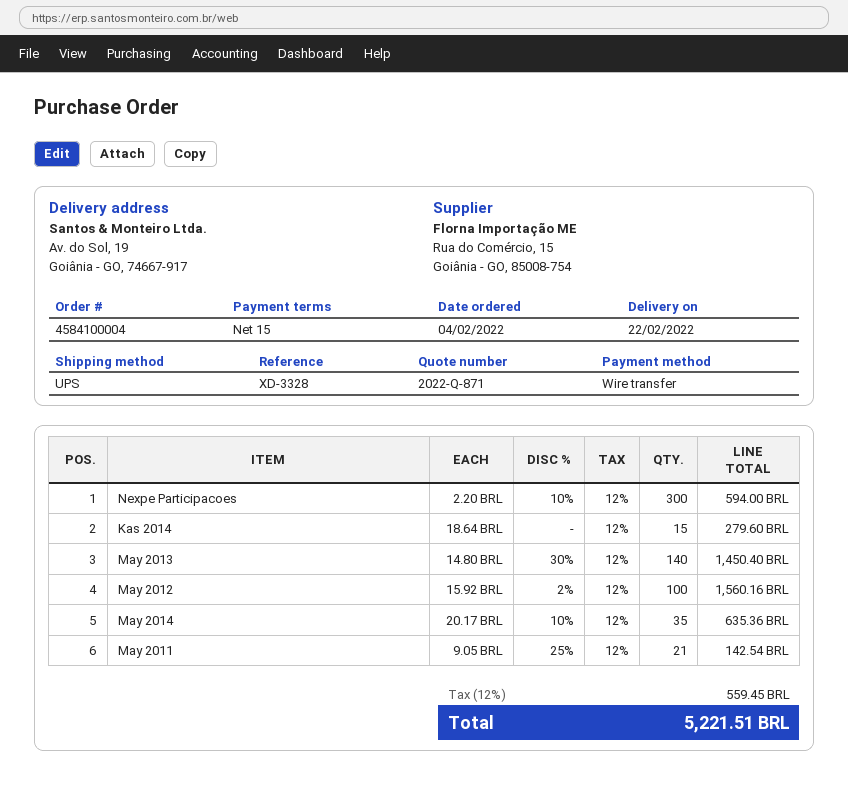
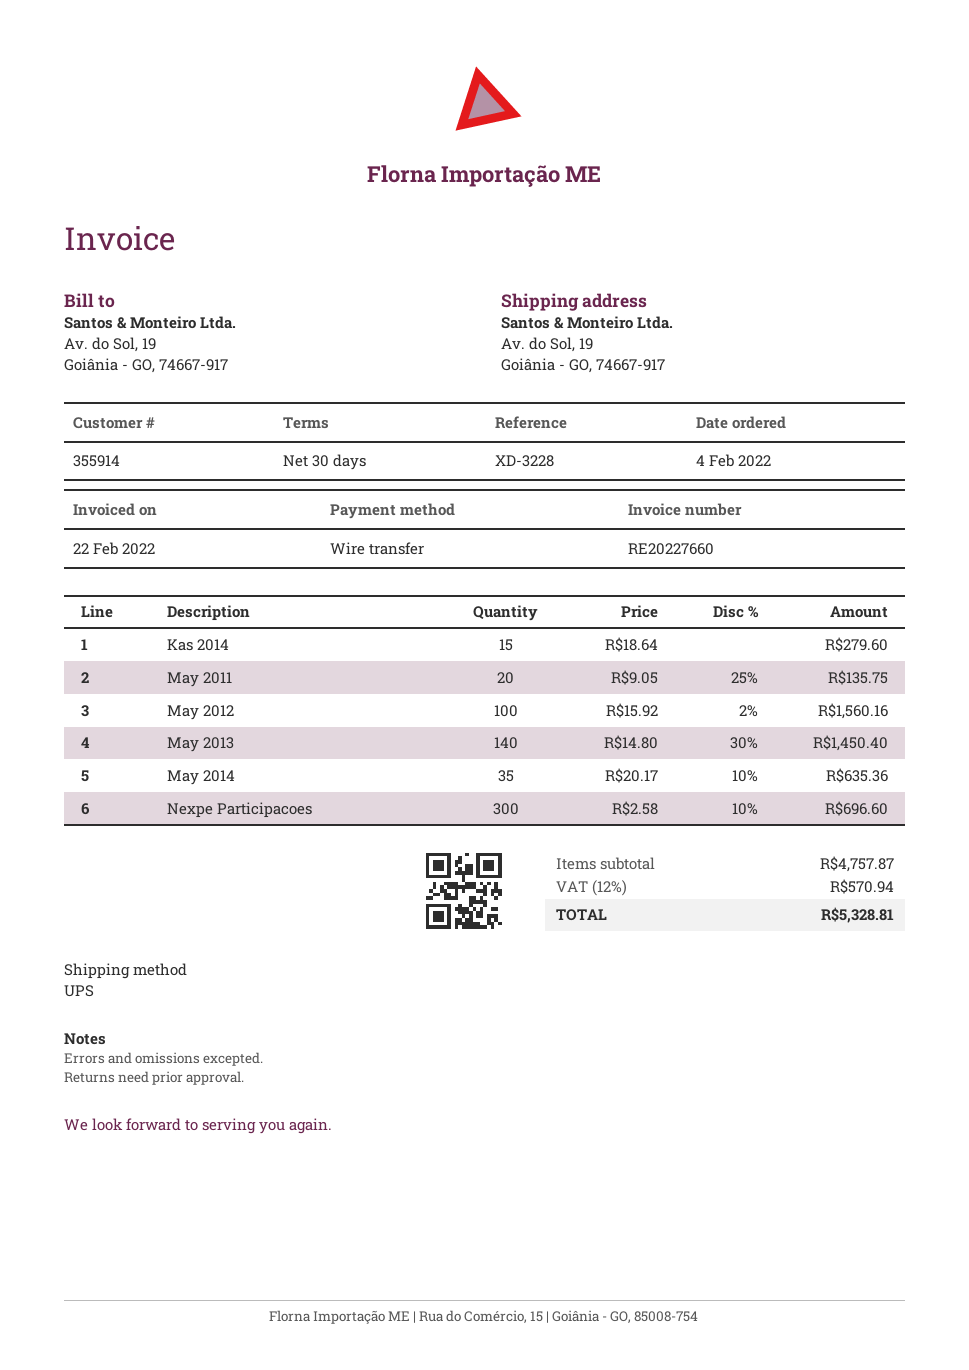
payment terms: 15 days -> 30 days
reference: XD-3328 -> XD-3228
Nexpe Participacoes: 300 x 2.20 - 10% = 594.00 -> 300 x 2.58 - 10% = 696.60
May 2011: 21 x 9.05 - 25% = 142.54 -> 20 x 9.05 - 25% = 135.75
tax: 12% = 559.45 -> 12% = 570.94
total: 5221.51 -> 5328.81

